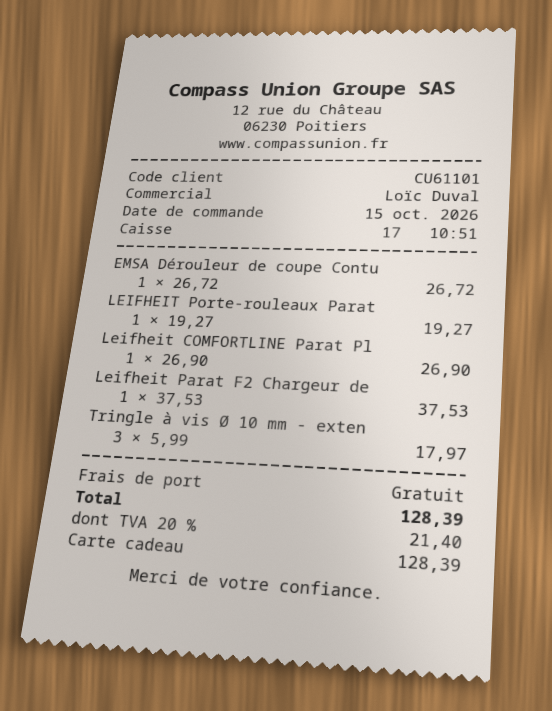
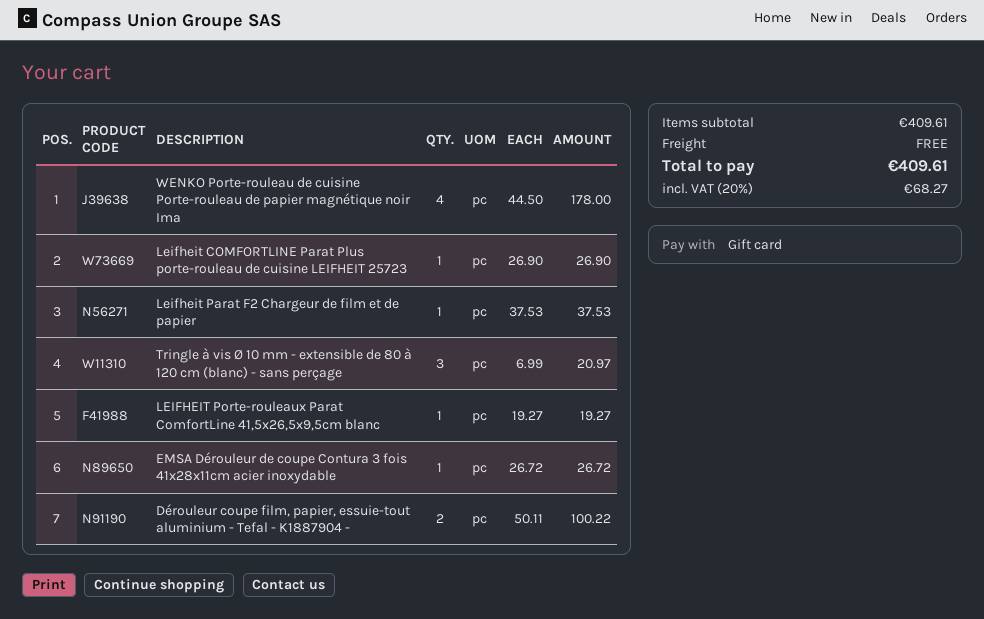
Tringle à vis Ø 10 mm - exten: 3 x 5.99 = 17.97 -> 3 x 6.99 = 20.97
WENKO Porte-rouleau de cuisine Porte-rouleau de papier magnétique noir Ima: none -> 4 x 44.50 = 178.00
Dérouleur coupe film, papier, essuie-tout aluminium - Tefal - K1887904 -: none -> 2 x 50.11 = 100.22
tax: 20% = 21.40 -> 20% = 68.27
total: 128.39 -> 409.61

